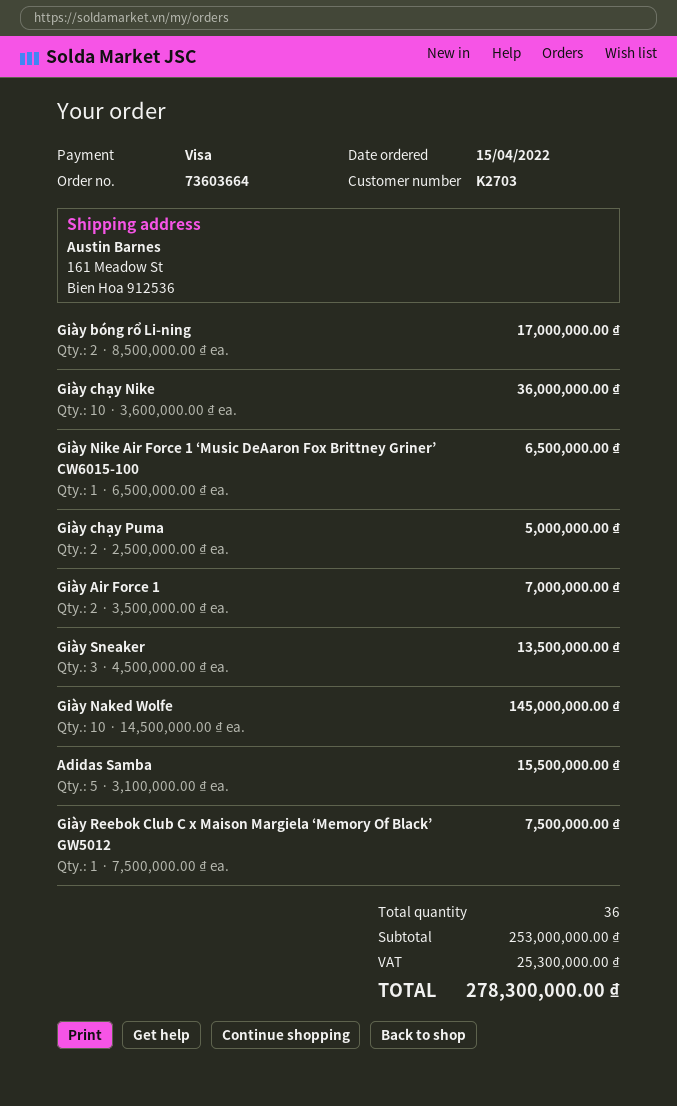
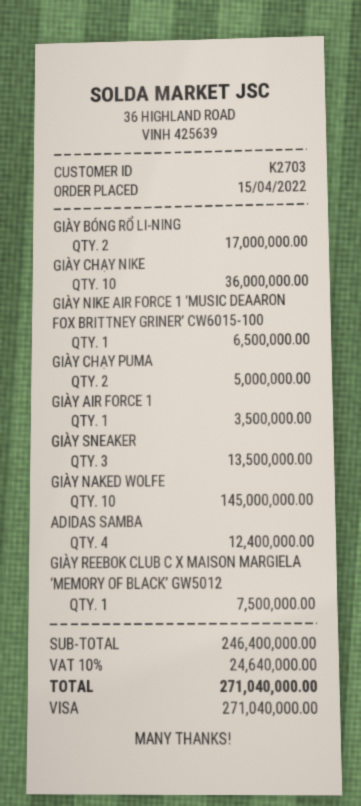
Giày Air Force 1: 2 for 7000000.00 -> 1 for 3500000.00
Adidas Samba: 5 for 15500000.00 -> 4 for 12400000.00
subtotal: 253000000.00 -> 246400000.00
tax: 25300000.00 -> 24640000.00
total: 278300000.00 -> 271040000.00

